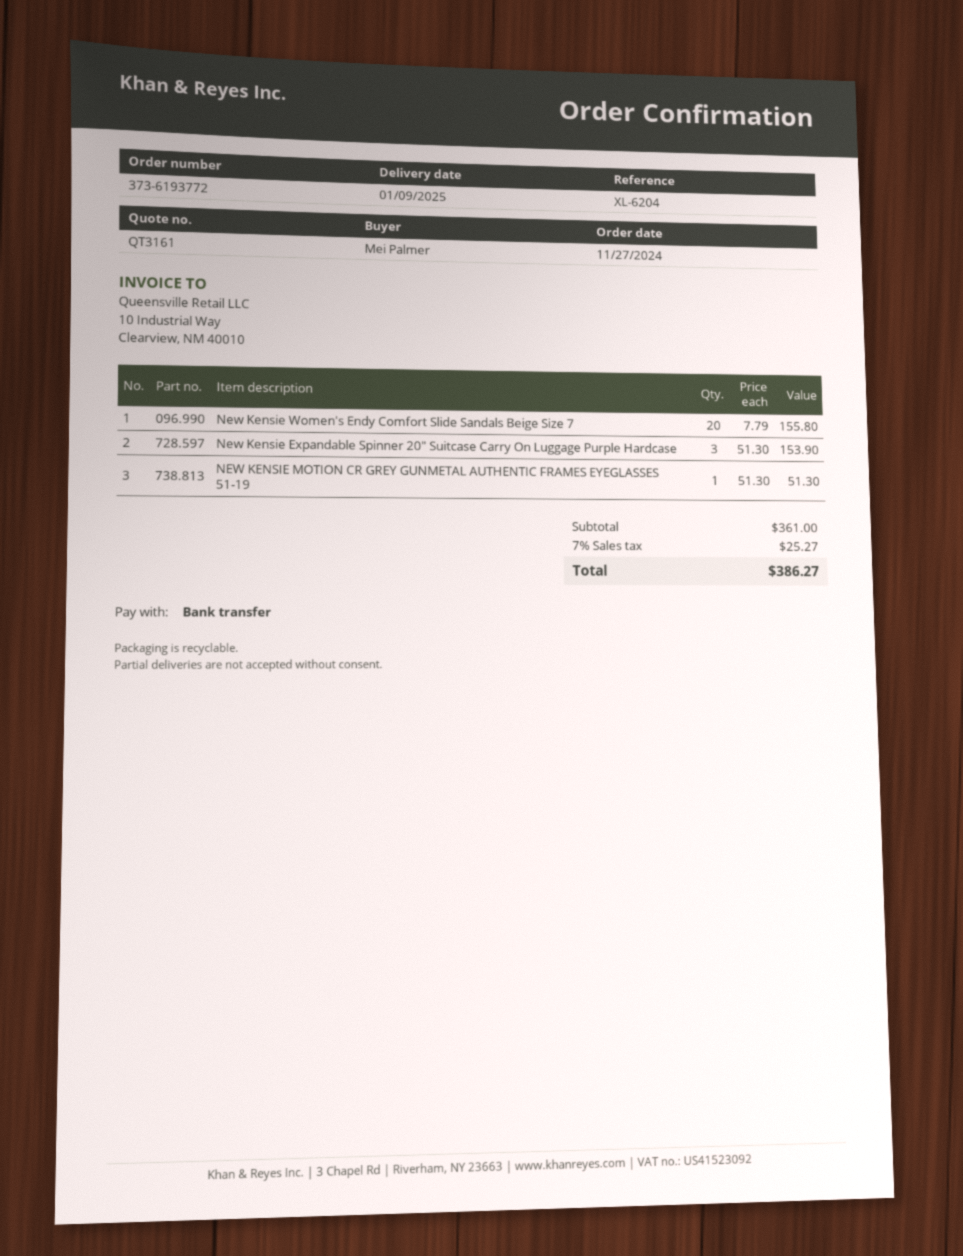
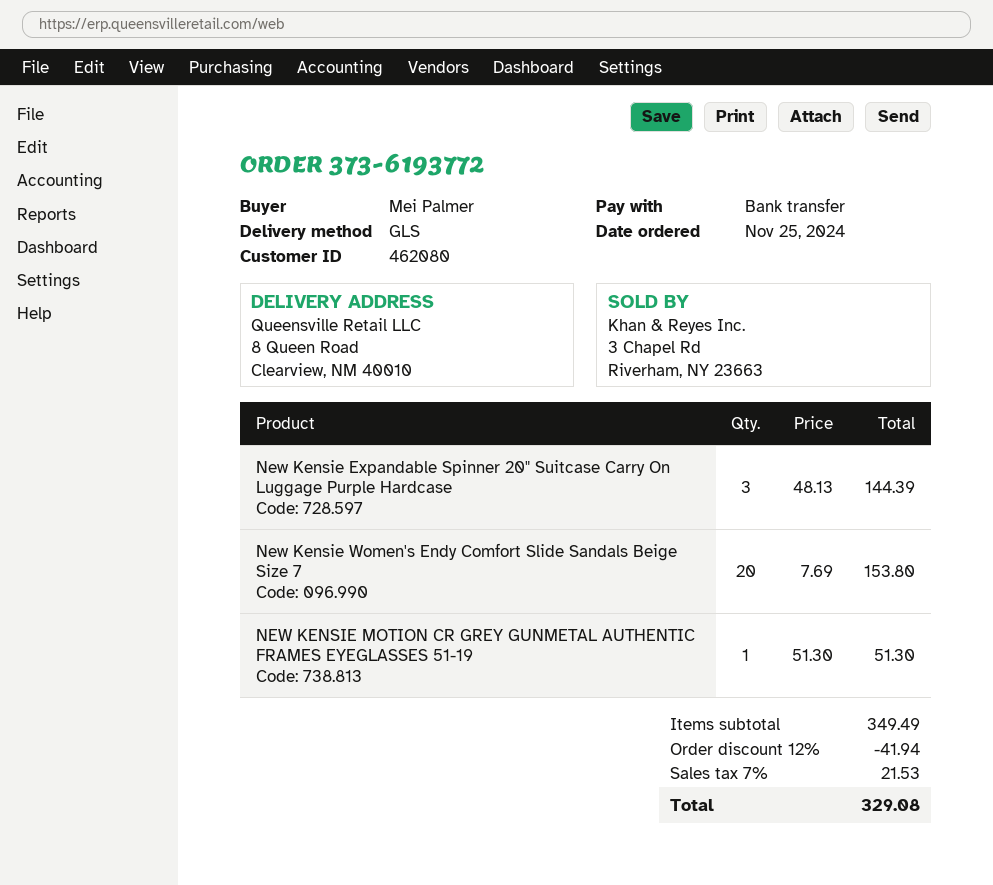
order date: 2024-11-27 -> 2024-11-25
New Kensie Women's Endy Comfort Slide Sandals Beige Size 7: 20 x 7.79 = 155.80 -> 20 x 7.69 = 153.80
New Kensie Expandable Spinner 20" Suitcase Carry On Luggage Purple Hardcase: 3 x 51.30 = 153.90 -> 3 x 48.13 = 144.39
subtotal: 361.00 -> 349.49
discount: none -> 12% = 41.94
tax: 7% = 25.27 -> 7% = 21.53
total: 386.27 -> 329.08

